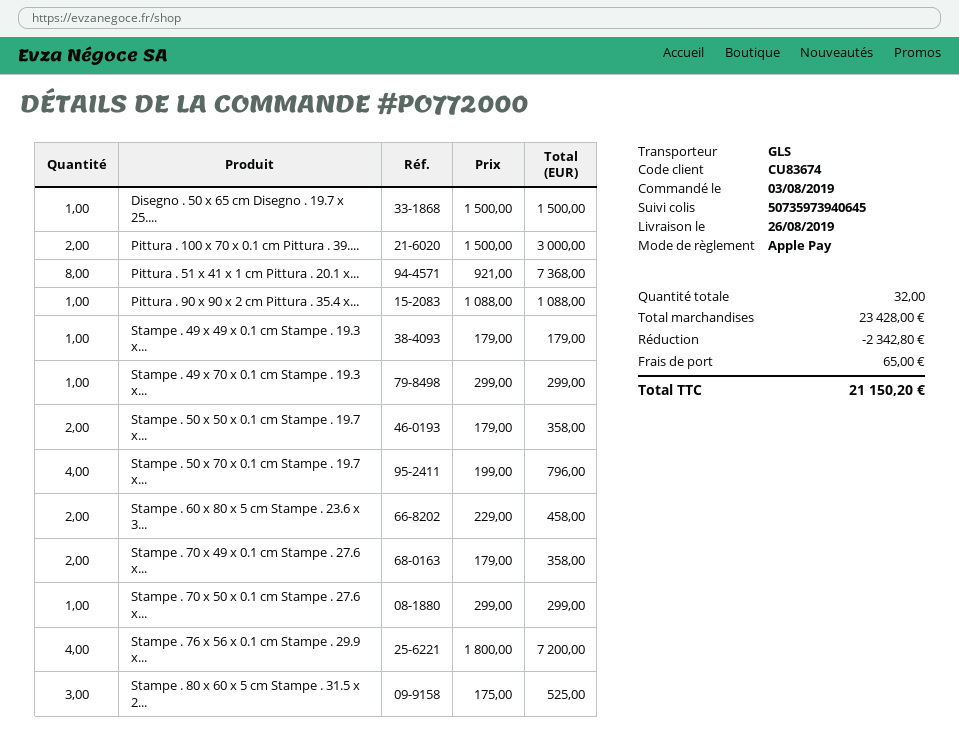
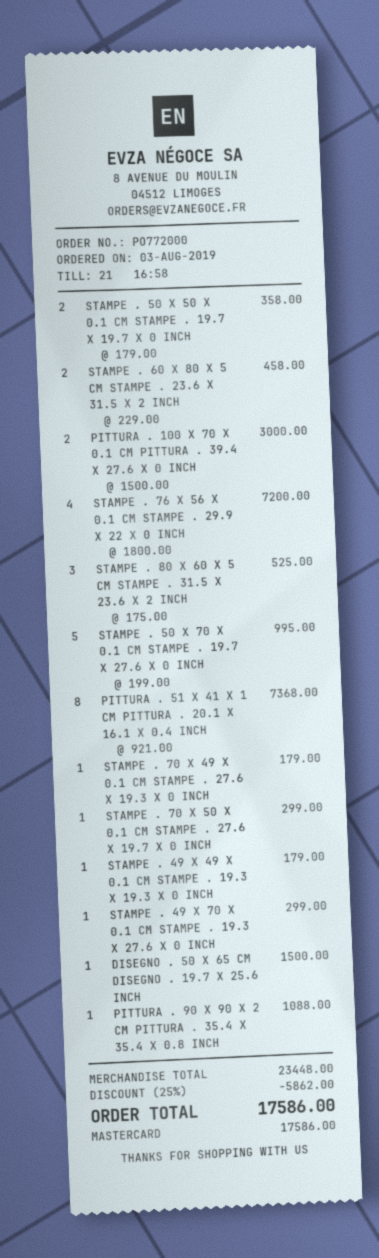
payment method: Apple Pay -> Mastercard
Stampe . 50 x 70 x 0.1 cm Stampe . 19.7 x...: 4 x 199.00 = 796.00 -> 5 x 199.00 = 995.00
Stampe . 70 x 49 x 0.1 cm Stampe . 27.6 x...: 2 x 179.00 = 358.00 -> 1 x 179.00 = 179.00
subtotal: 23428.00 -> 23448.00
discount: 2342.80 -> 5862.00
shipping: 65.00 -> none
total: 21150.20 -> 17586.00

